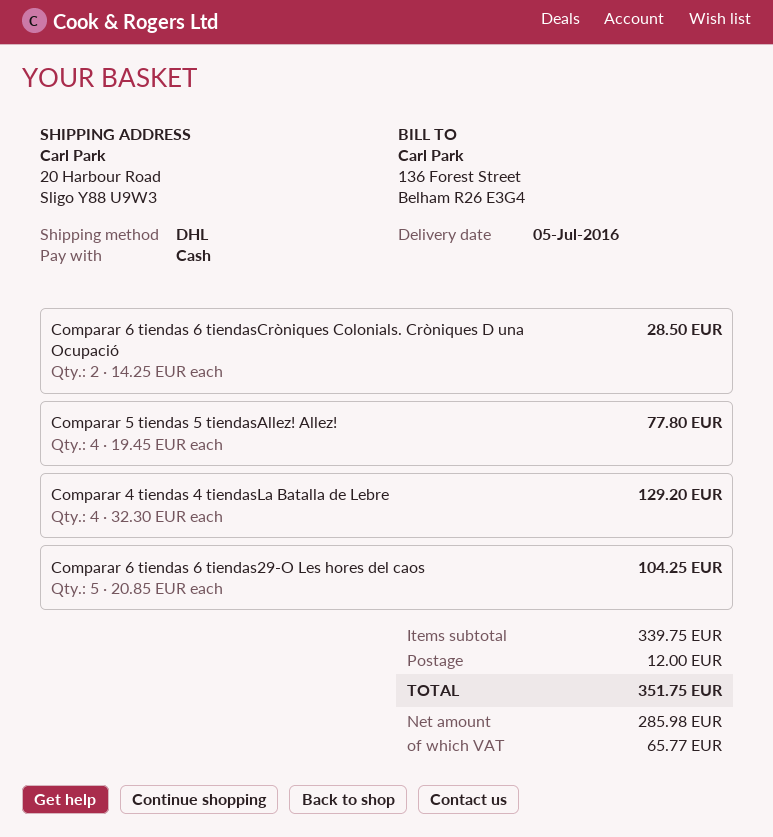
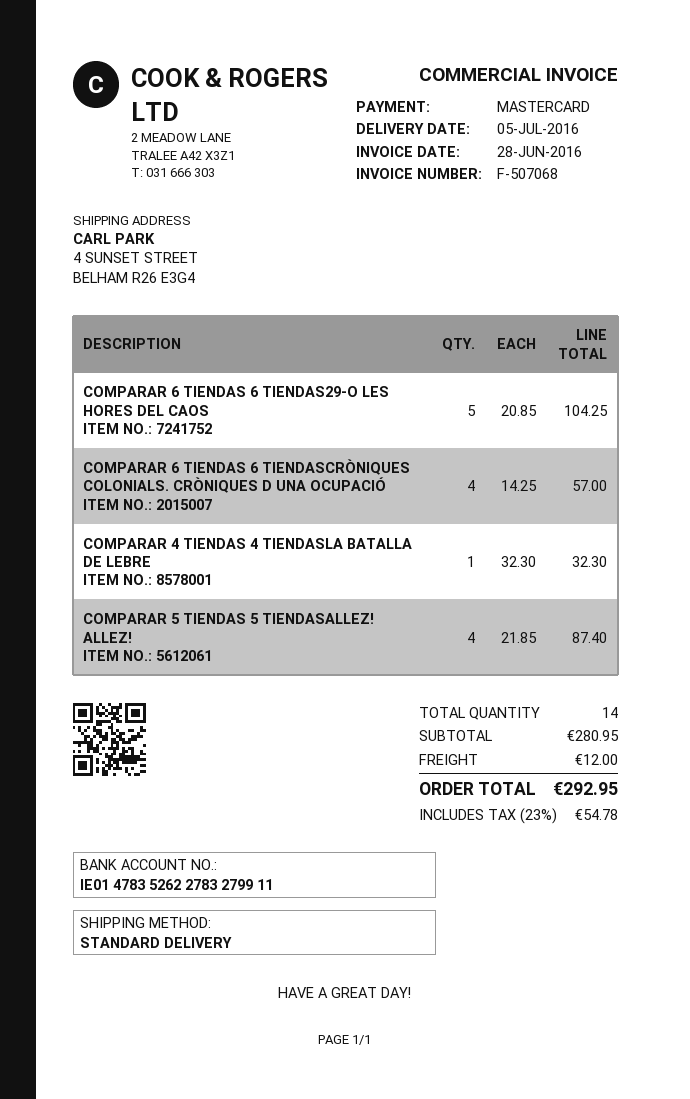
payment method: cash -> Mastercard
shipping method: DHL -> standard
ship to: 20 Harbour Road, Sligo Y88 U9W3 -> 4 SUNSET STREET, BELHAM R26 E3G4
Comparar 6 tiendas 6 tiendasCròniques Colonials. Cròniques D una Ocupació: 2 x 14.25 = 28.50 -> 4 x 14.25 = 57.00
Comparar 5 tiendas 5 tiendasAllez! Allez!: 4 x 19.45 = 77.80 -> 4 x 21.85 = 87.40
Comparar 4 tiendas 4 tiendasLa Batalla de Lebre: 4 x 32.30 = 129.20 -> 1 x 32.30 = 32.30
subtotal: 339.75 -> 280.95
tax: 65.77 -> 54.78
total: 351.75 -> 292.95

